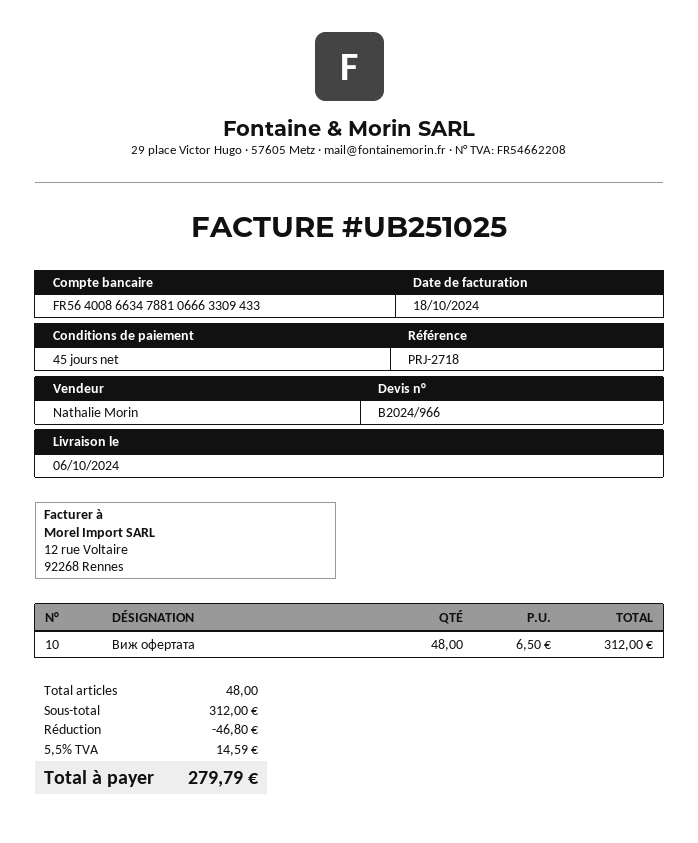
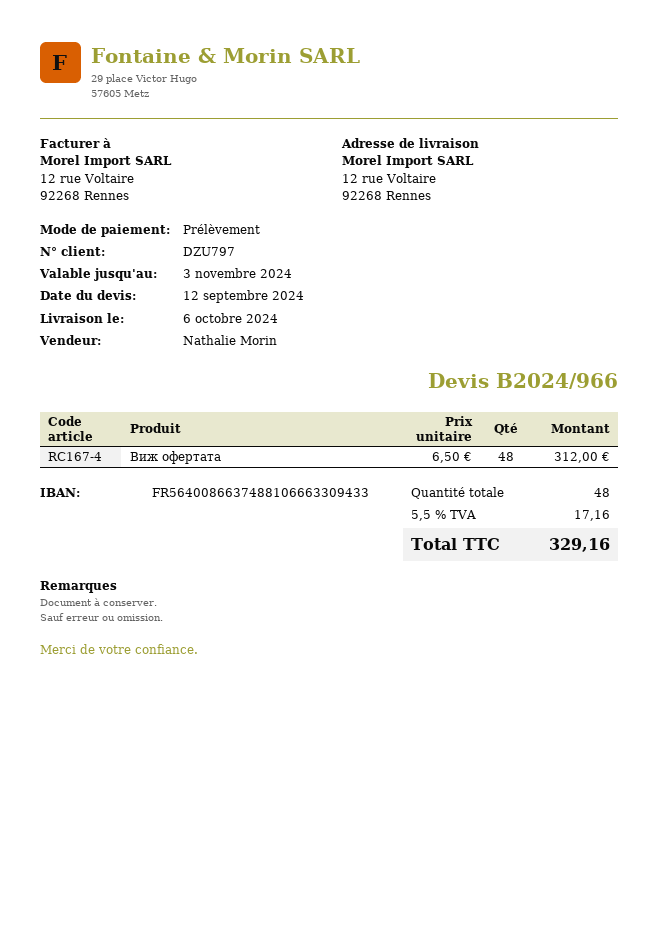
bank account: FR5640086634788106663309433 -> FR5640086637488106663309433
discount: 46.80 -> none
tax: 5.5% = 14.59 -> 5.5% = 17.16
total: 279.79 -> 329.16

